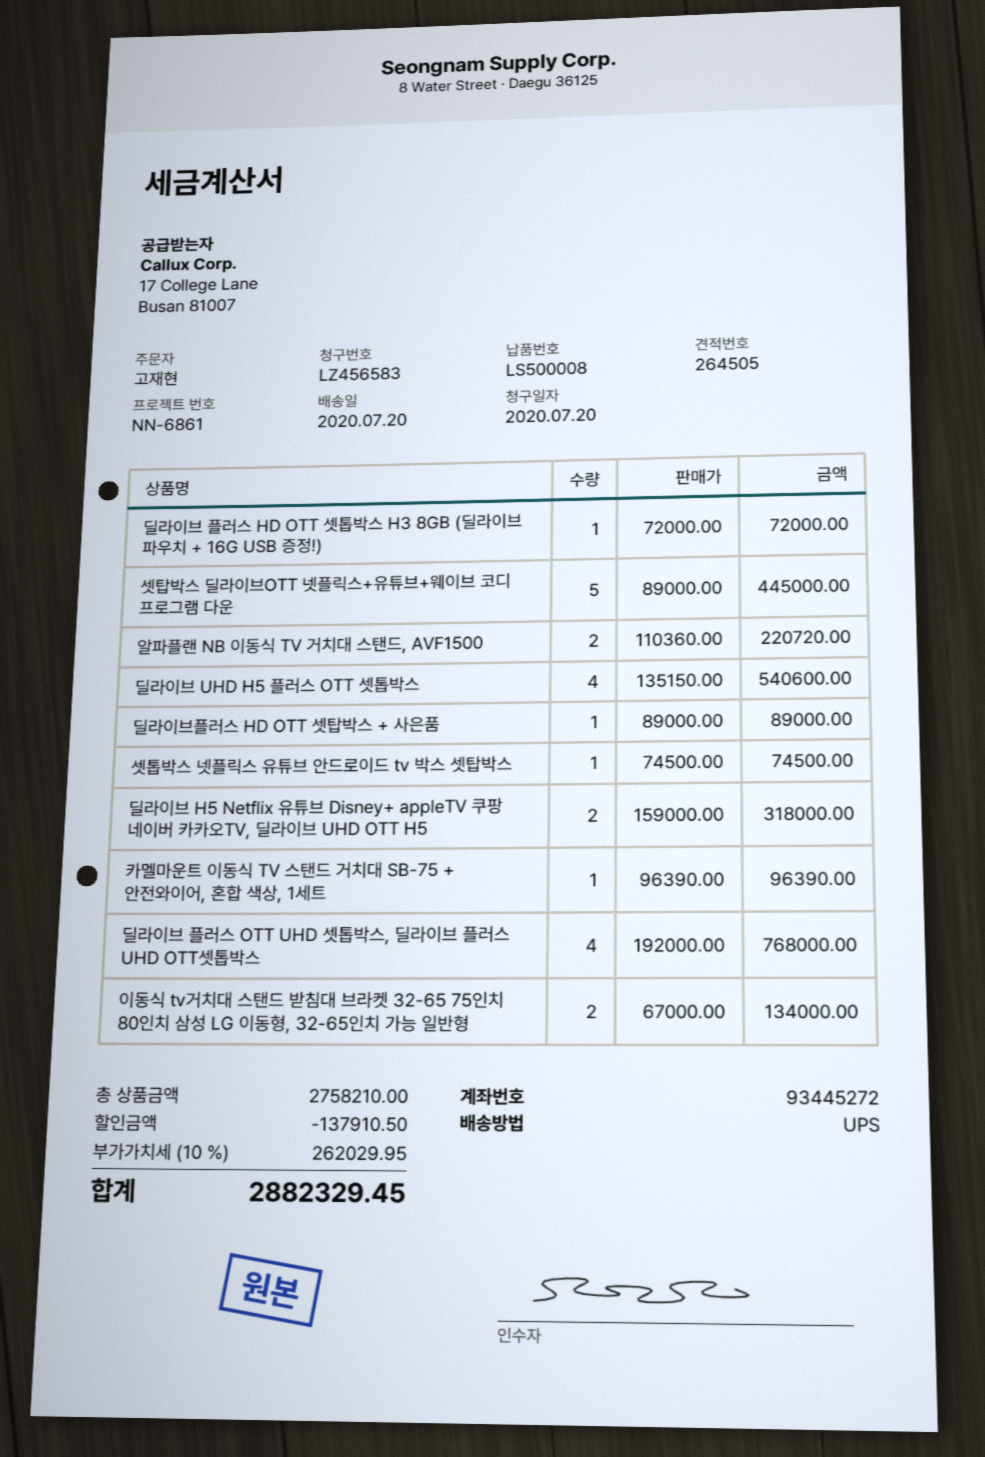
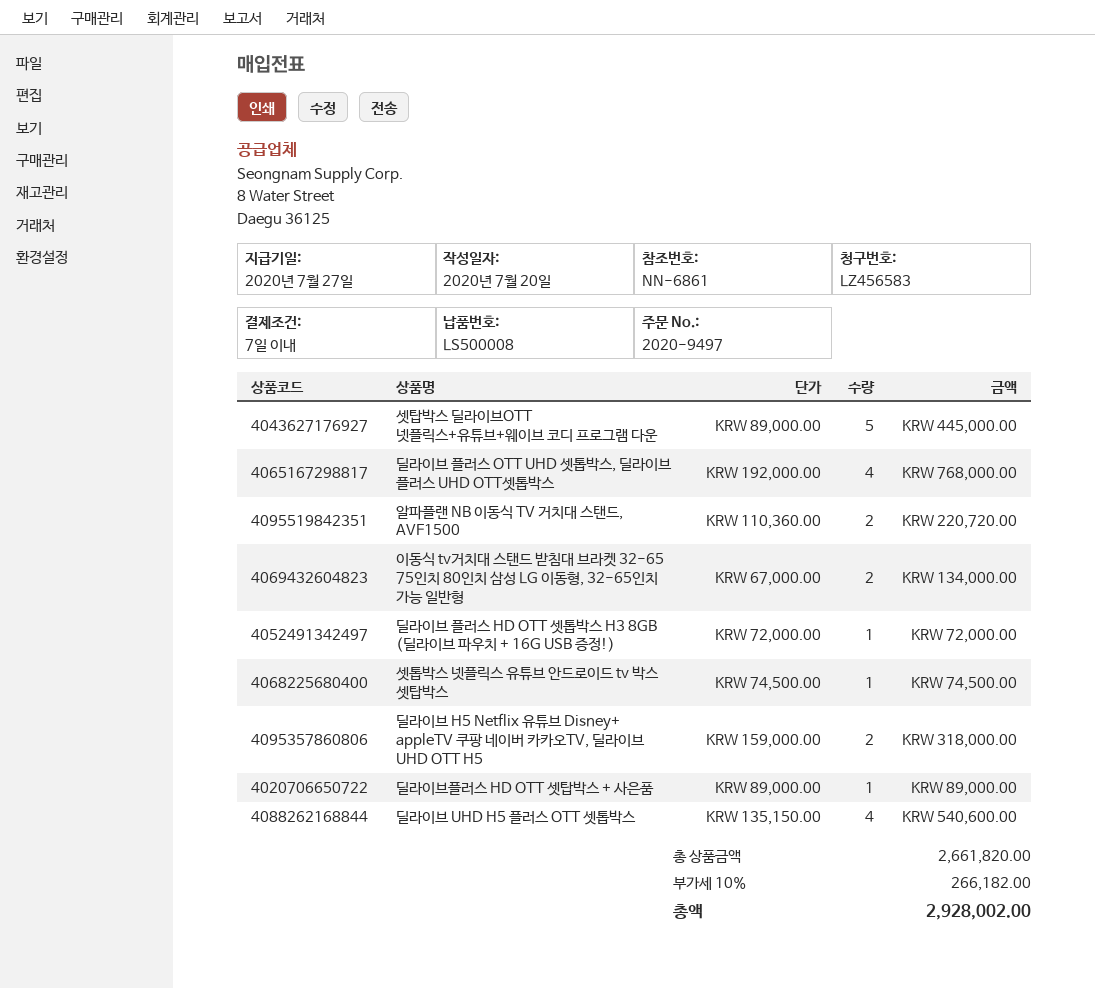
카멜마운트 이동식 TV 스탠드 거치대 SB-75 + 안전와이어, 혼합 색상, 1세트: 1 x 96390.00 = 96390.00 -> none
subtotal: 2758210.00 -> 2661820.00
discount: 137910.50 -> none
tax: 10% = 262029.95 -> 10% = 266182.00
total: 2882329.45 -> 2928002.00

